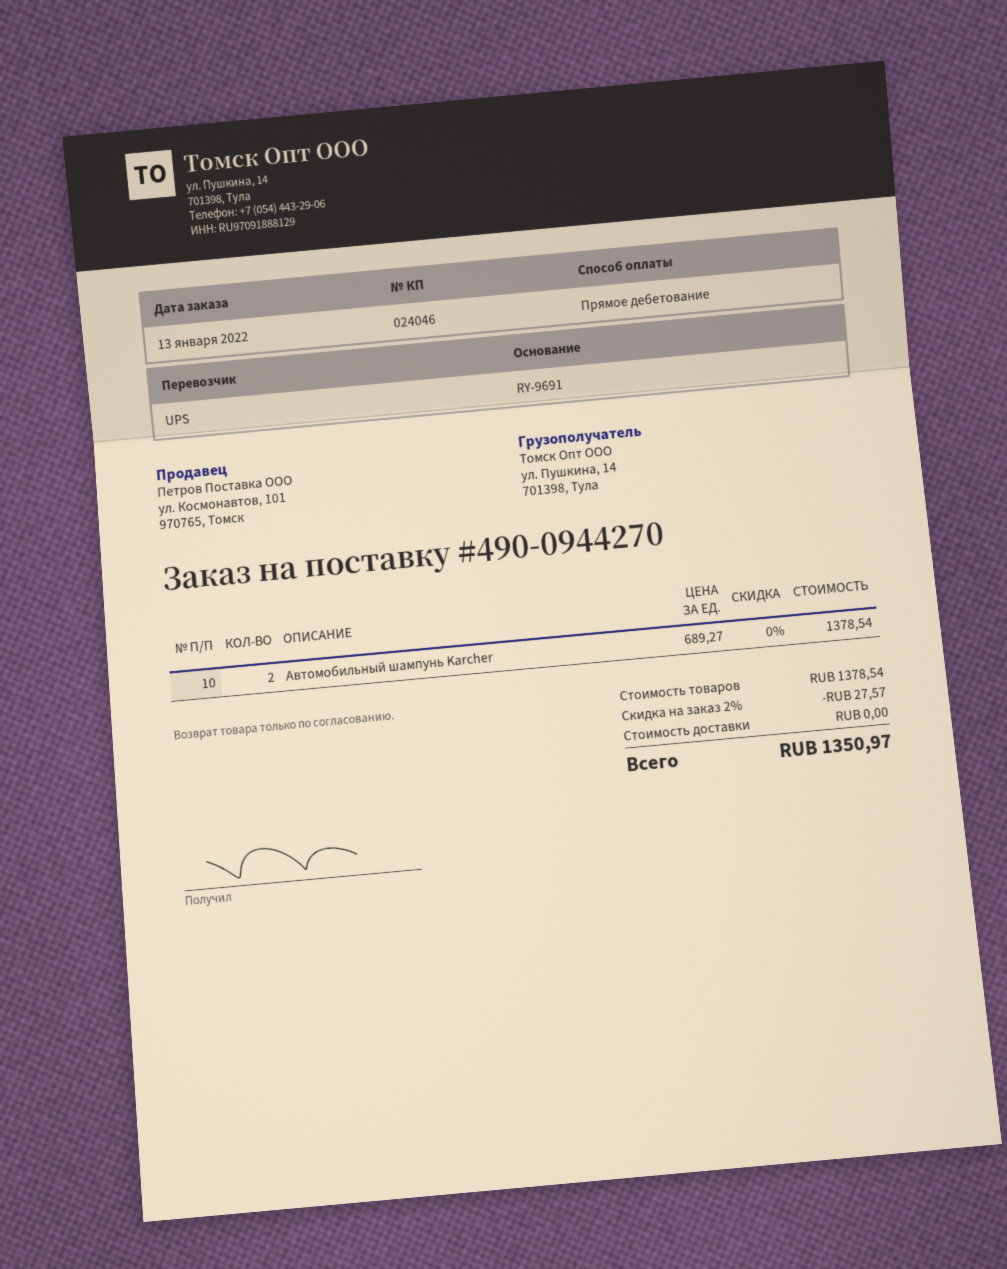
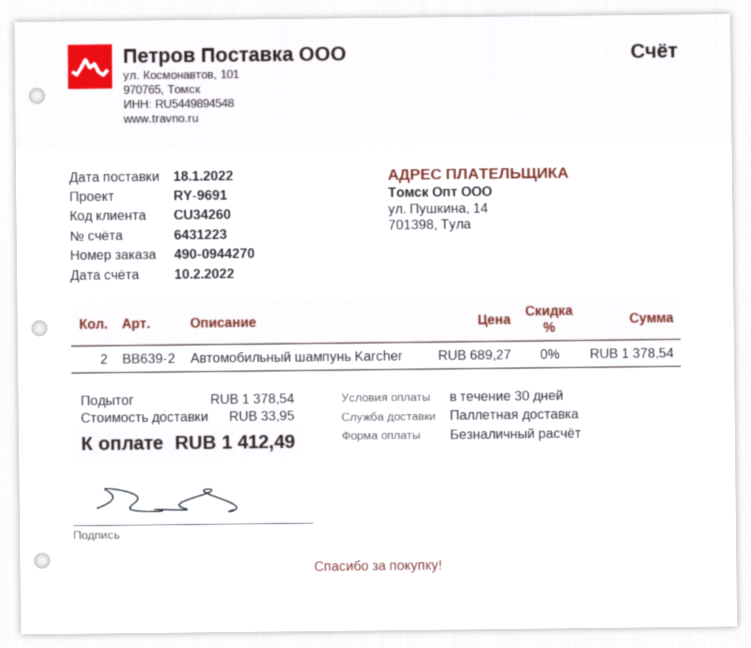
payment method: direct debit -> bank transfer
shipping method: UPS -> pallet freight
discount: 2% = 27.57 -> none
shipping: 0.00 -> 33.95
total: 1350.97 -> 1412.49

